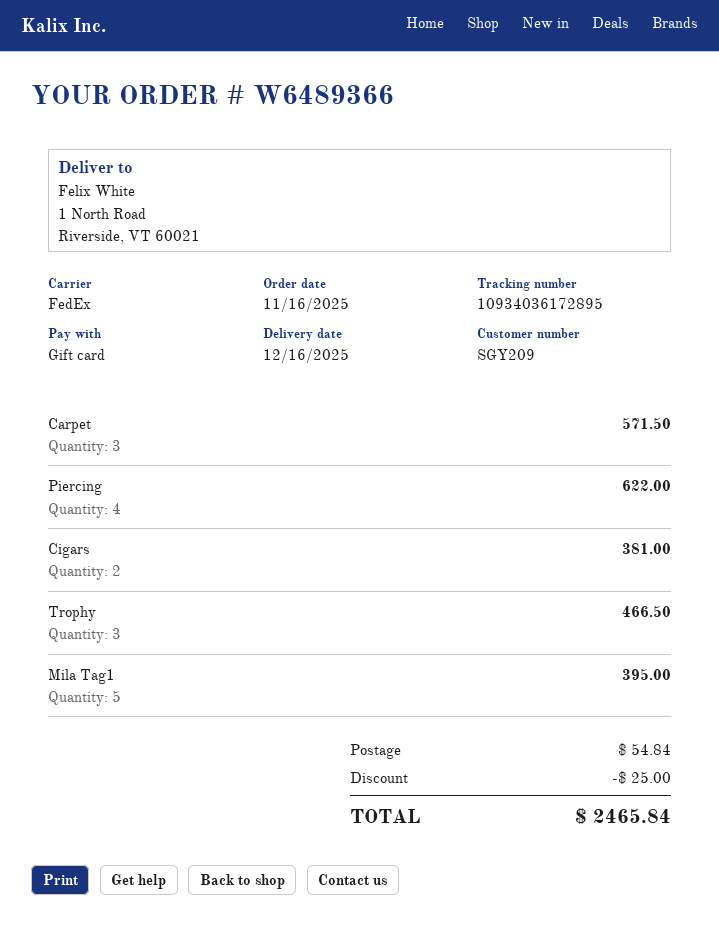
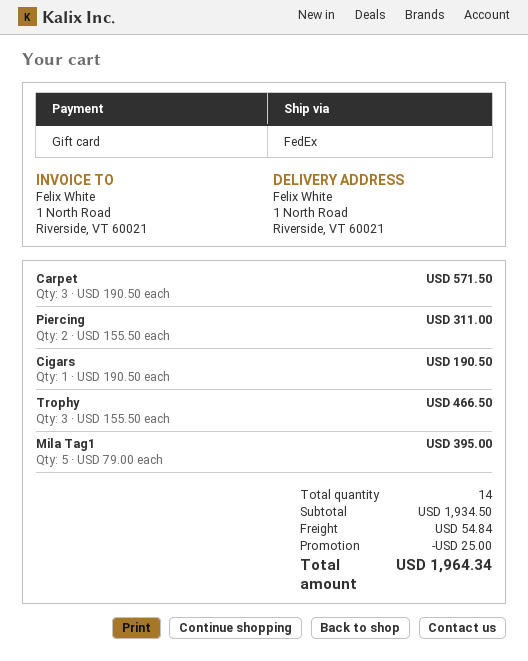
Piercing: 4 for 622.00 -> 2 for 311.00
Cigars: 2 for 381.00 -> 1 for 190.50
total: 2465.84 -> 1964.34

